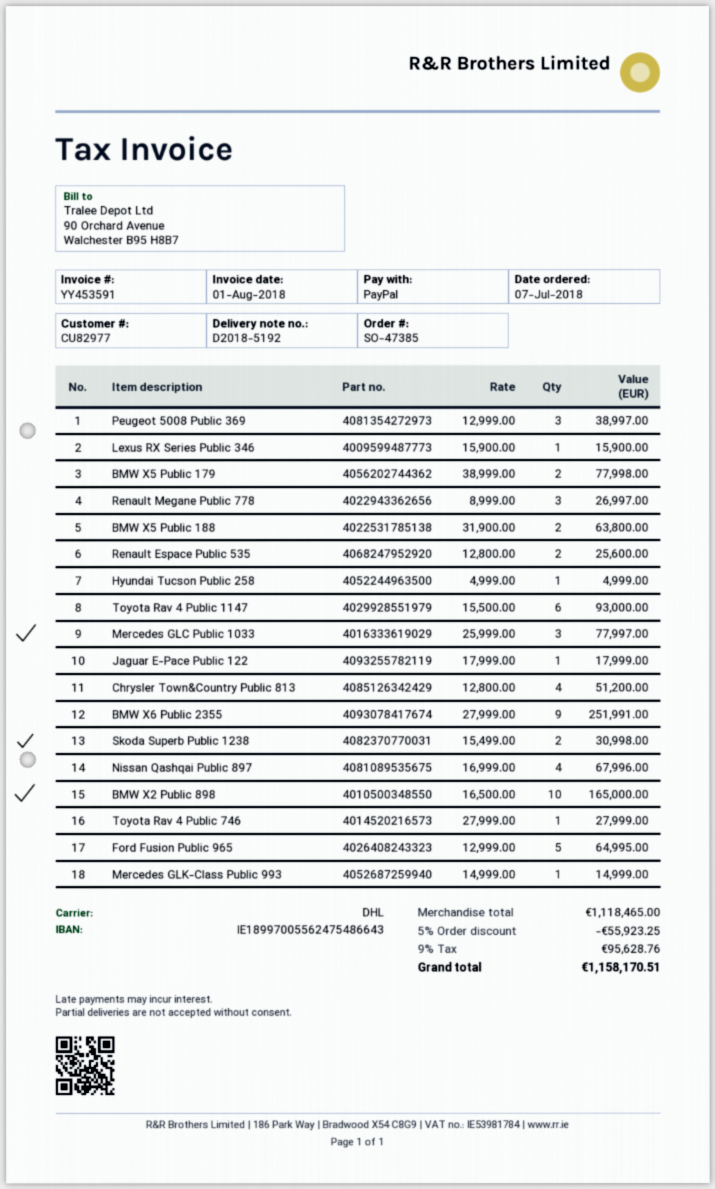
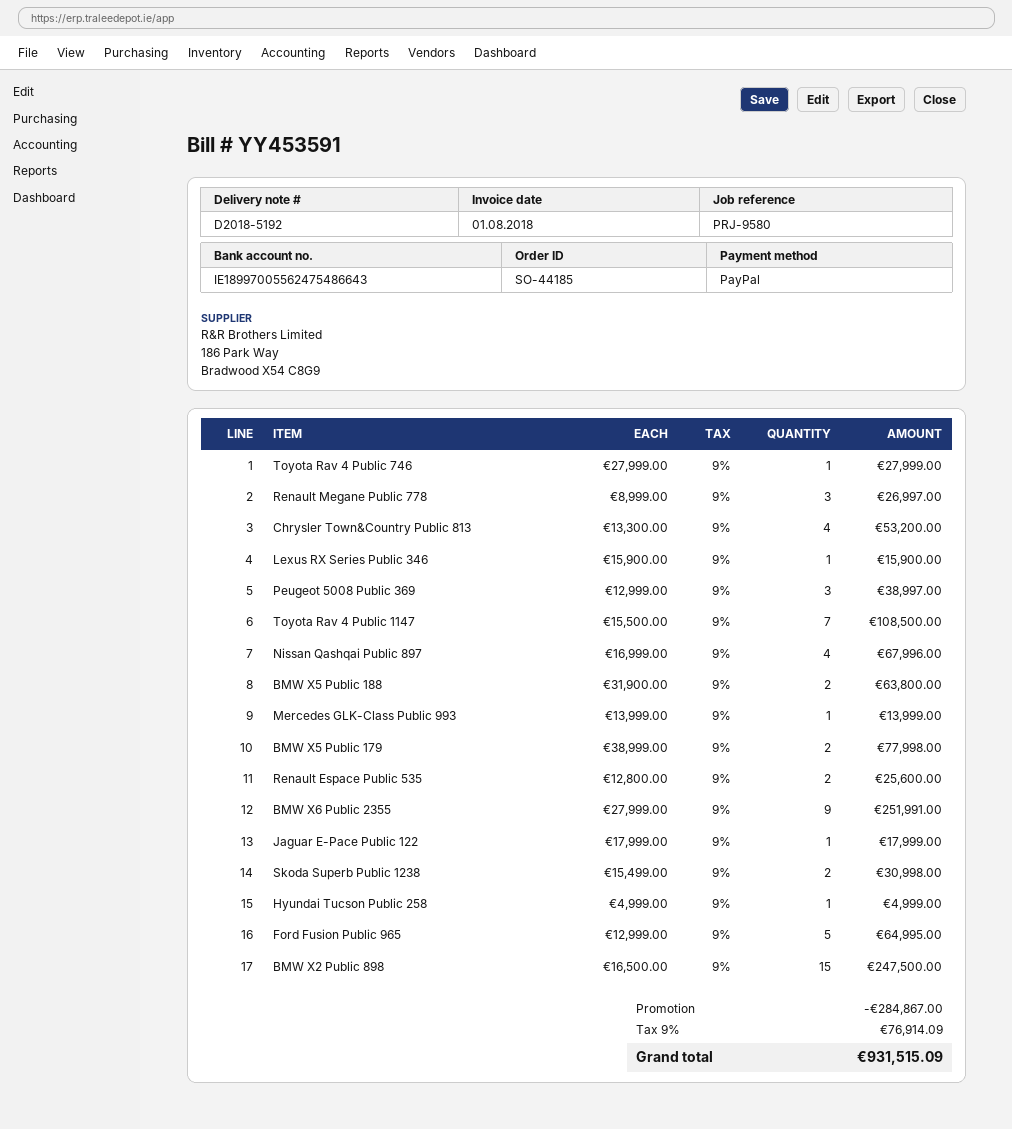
order number: SO-47385 -> SO-44185
Toyota Rav 4 Public 1147: 6 x 15500.00 = 93000.00 -> 7 x 15500.00 = 108500.00
Mercedes GLC Public 1033: 3 x 25999.00 = 77997.00 -> none
Chrysler Town&Country Public 813: 4 x 12800.00 = 51200.00 -> 4 x 13300.00 = 53200.00
BMW X2 Public 898: 10 x 16500.00 = 165000.00 -> 15 x 16500.00 = 247500.00
Mercedes GLK-Class Public 993: 1 x 14999.00 = 14999.00 -> 1 x 13999.00 = 13999.00
discount: 55923.25 -> 284867.00
tax: 9% = 95628.76 -> 9% = 76914.09
total: 1158170.51 -> 931515.09

